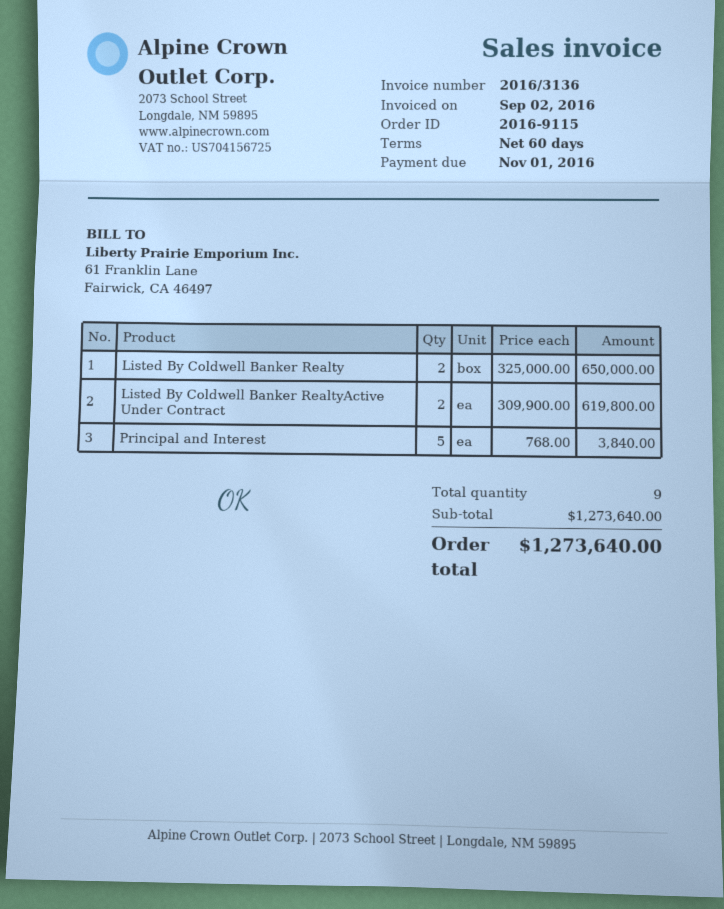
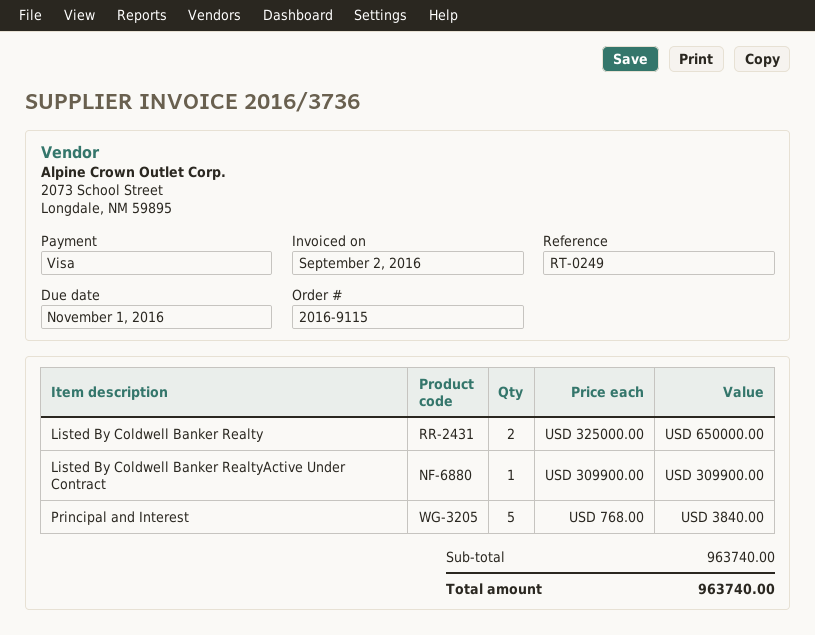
invoice number: 2016/3136 -> 2016/3736
Listed By Coldwell Banker RealtyActive Under Contract: 2 x 309900.00 = 619800.00 -> 1 x 309900.00 = 309900.00
subtotal: 1273640.00 -> 963740.00
total: 1273640.00 -> 963740.00

